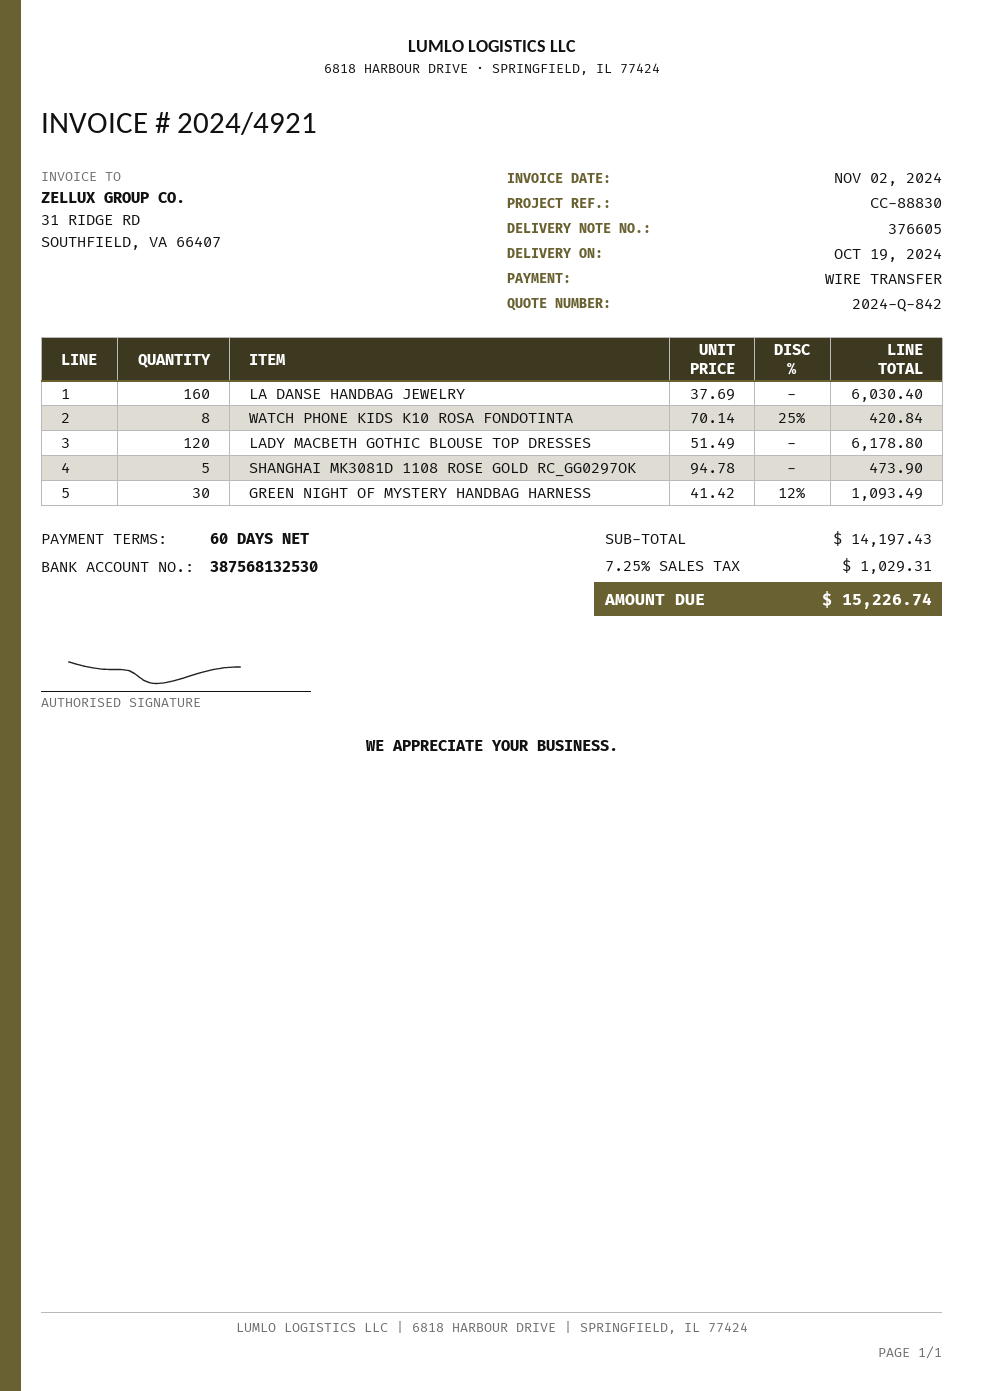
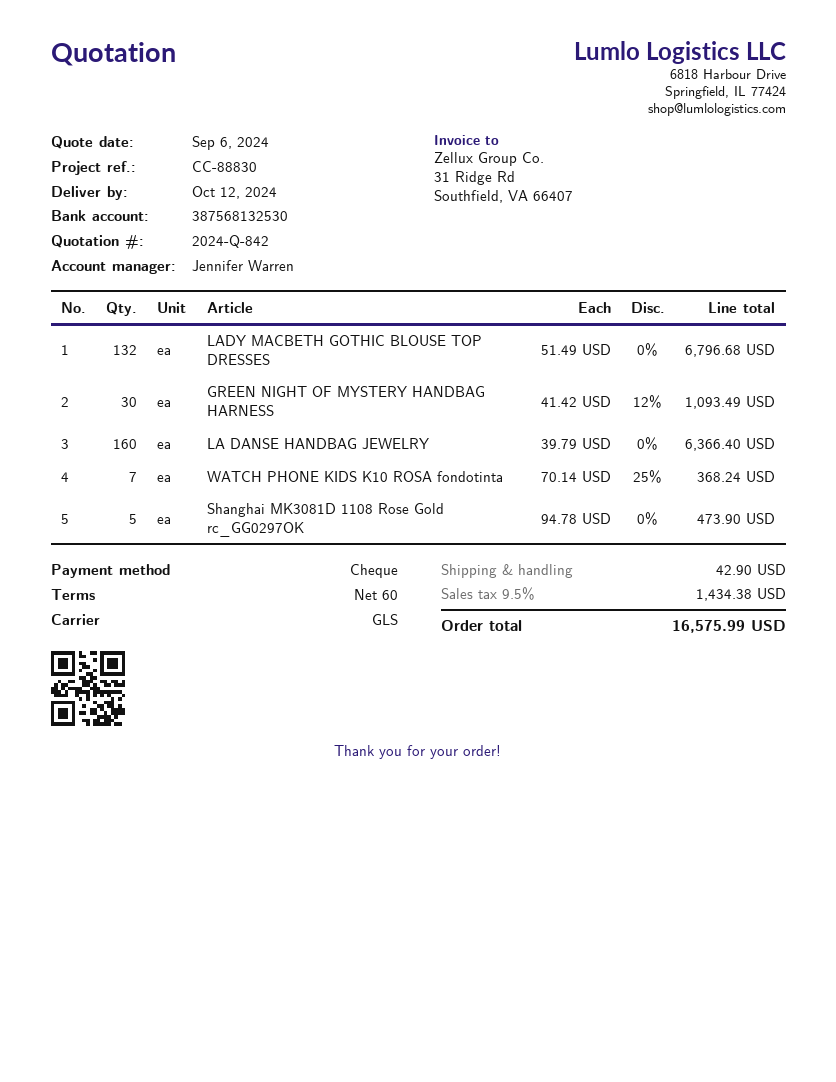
delivery date: 2024-10-19 -> 2024-10-12
payment method: bank transfer -> cheque
LA DANSE HANDBAG JEWELRY: 160 x 37.69 = 6030.40 -> 160 x 39.79 = 6366.40
WATCH PHONE KIDS K10 ROSA FONDOTINTA: 8 x 70.14 - 25% = 420.84 -> 7 x 70.14 - 25% = 368.24
LADY MACBETH GOTHIC BLOUSE TOP DRESSES: 120 x 51.49 = 6178.80 -> 132 x 51.49 = 6796.68
shipping: none -> 42.90
tax: 7.25% = 1029.31 -> 9.5% = 1434.38
total: 15226.74 -> 16575.99

